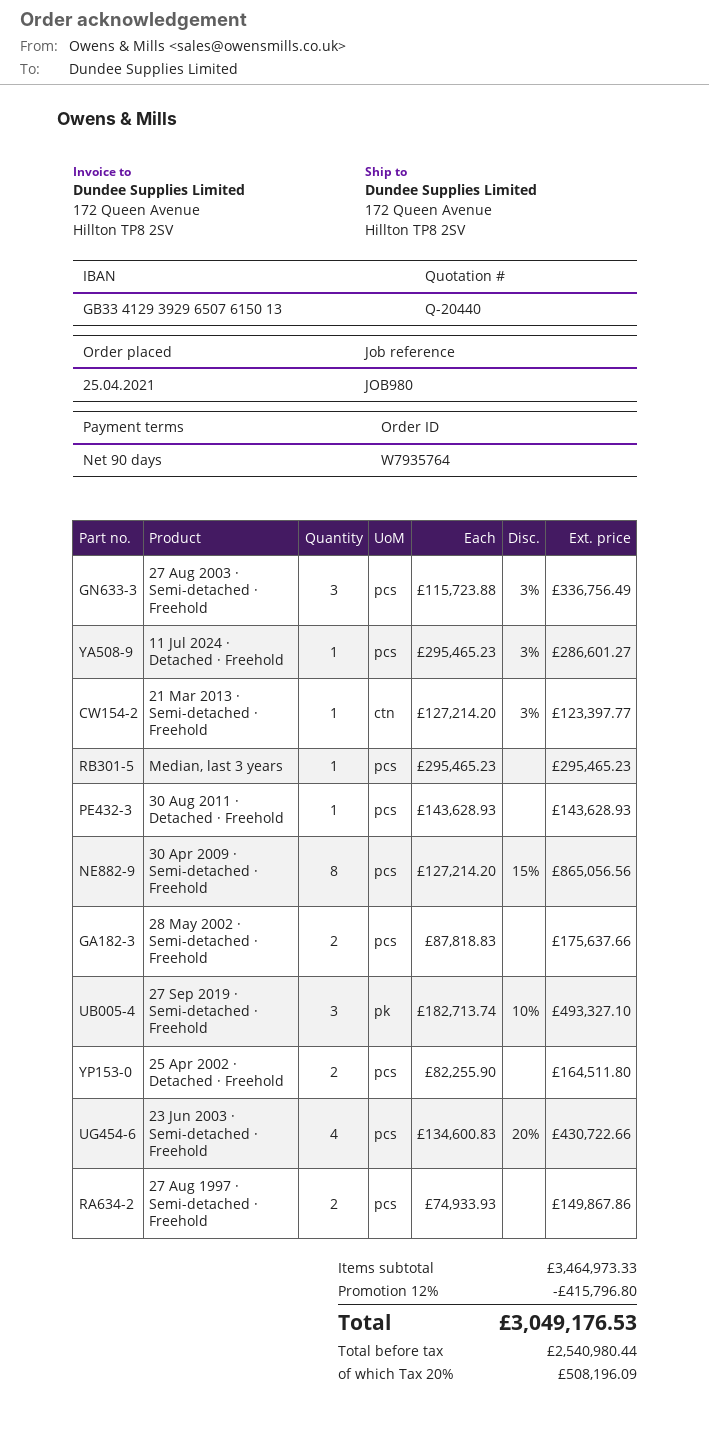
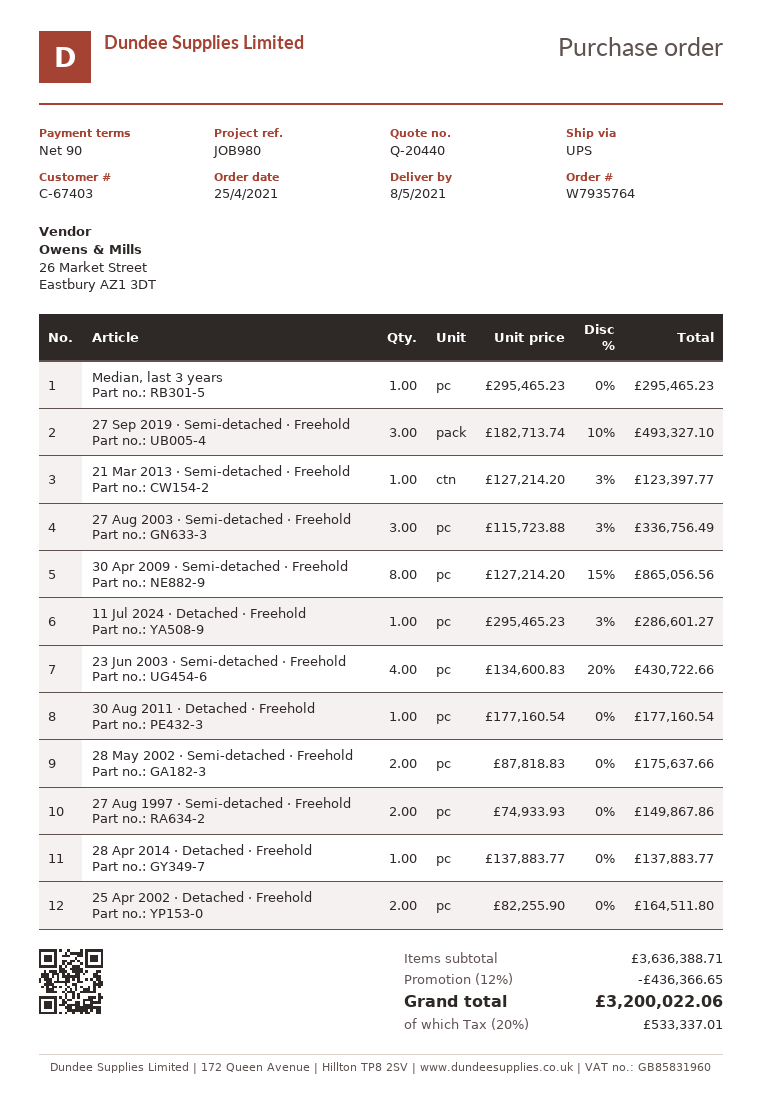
30 Aug 2011 · Detached · Freehold: 1 x 143628.93 = 143628.93 -> 1 x 177160.54 = 177160.54
28 Apr 2014 · Detached · Freehold: none -> 1 x 137883.77 = 137883.77
subtotal: 3464973.33 -> 3636388.71
discount: 12% = 415796.80 -> 12% = 436366.65
tax: 20% = 508196.09 -> 20% = 533337.01
total: 3049176.53 -> 3200022.06

